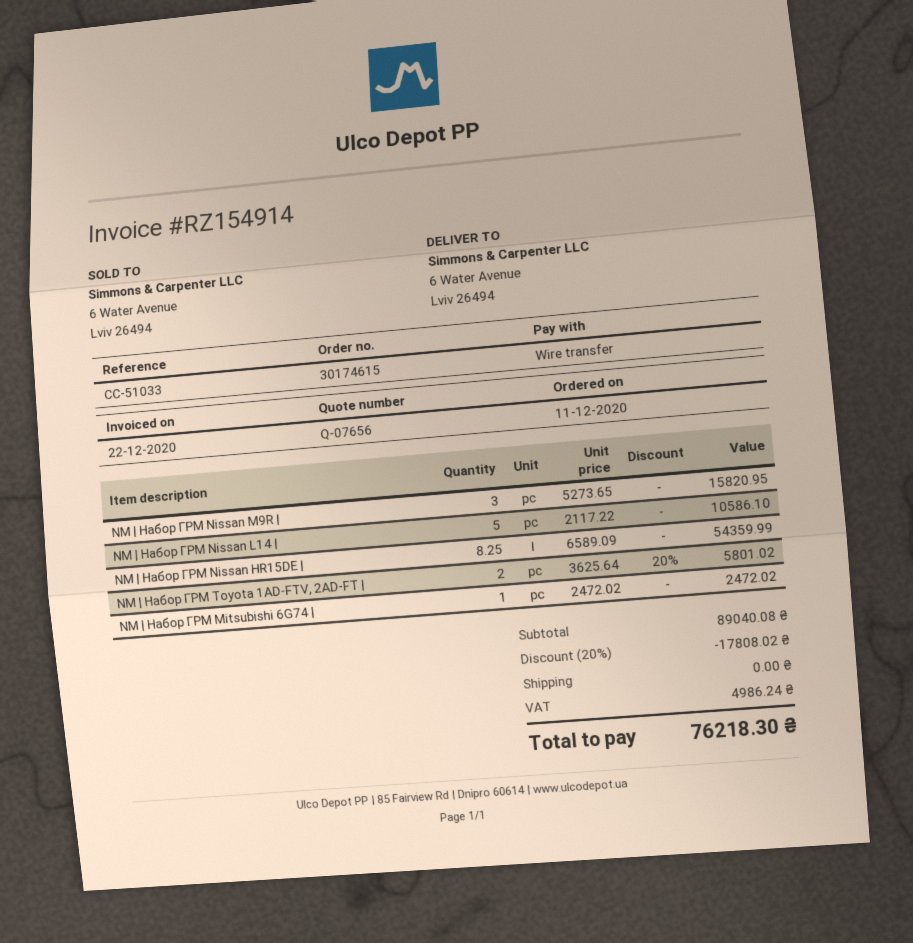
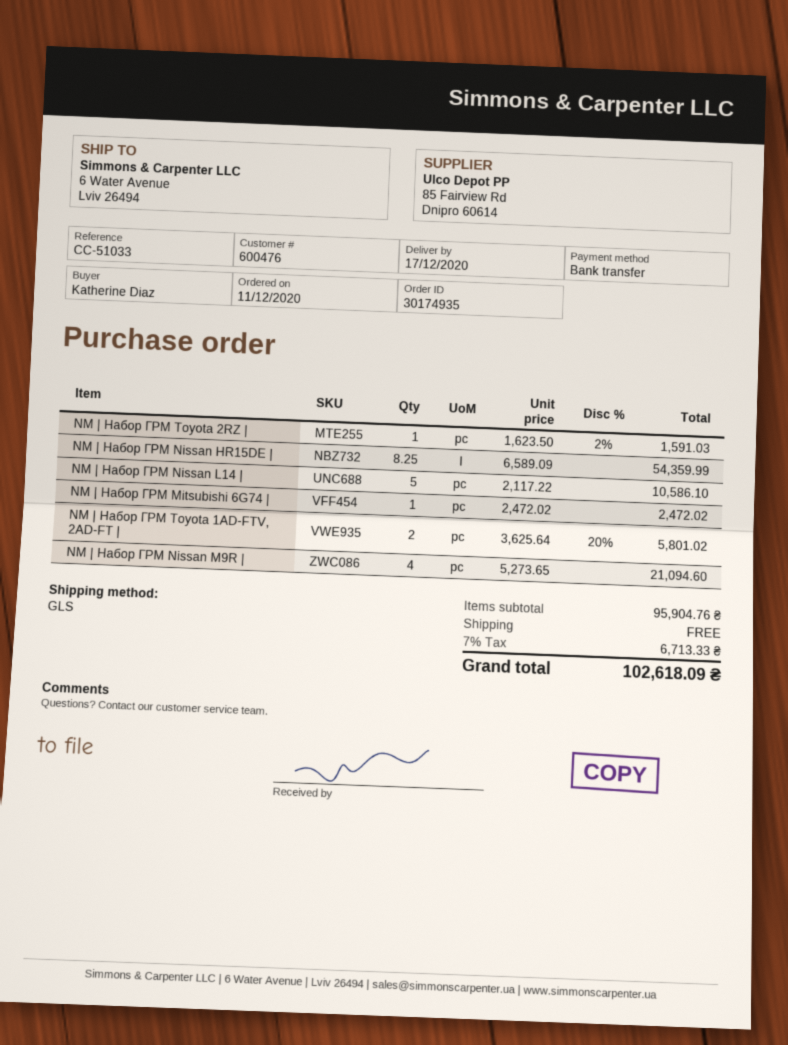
order number: 30174615 -> 30174935
NM | Набор ГРМ Nissan M9R |: 3 x 5273.65 = 15820.95 -> 4 x 5273.65 = 21094.60
NM | Набор ГРМ Toyota 2RZ |: none -> 1 x 1623.50 - 2% = 1591.03
subtotal: 89040.08 -> 95904.76
discount: 20% = 17808.02 -> none
tax: 4986.24 -> 6713.33
total: 76218.30 -> 102618.09

